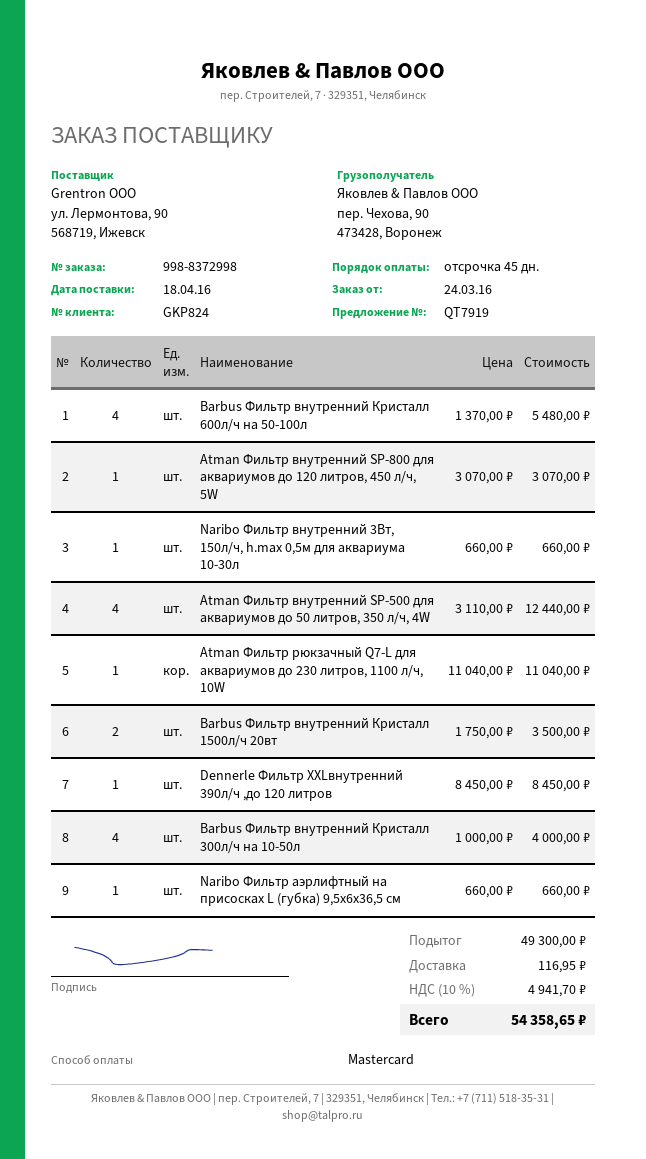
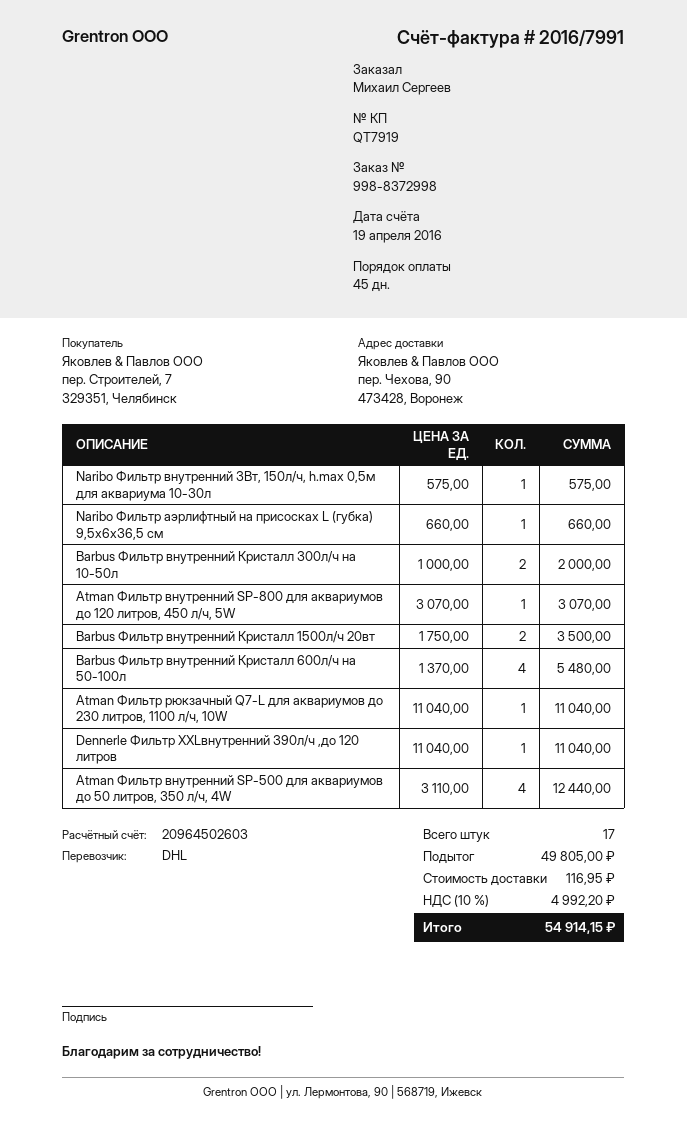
Naribo Фильтр внутренний 3Вт, 150л/ч, h.max 0,5м для аквариума 10-30л: 1 x 660.00 = 660.00 -> 1 x 575.00 = 575.00
Dennerle Фильтр XXLвнутренний 390л/ч ,до 120 литров: 1 x 8450.00 = 8450.00 -> 1 x 11040.00 = 11040.00
Barbus Фильтр внутренний Кристалл 300л/ч на 10-50л: 4 x 1000.00 = 4000.00 -> 2 x 1000.00 = 2000.00
subtotal: 49300.00 -> 49805.00
tax: 10% = 4941.70 -> 10% = 4992.20
total: 54358.65 -> 54914.15

